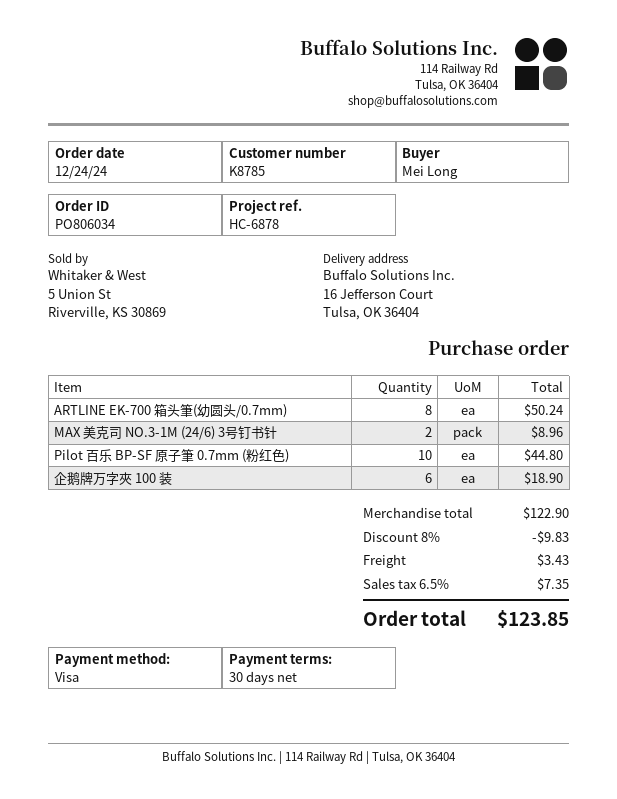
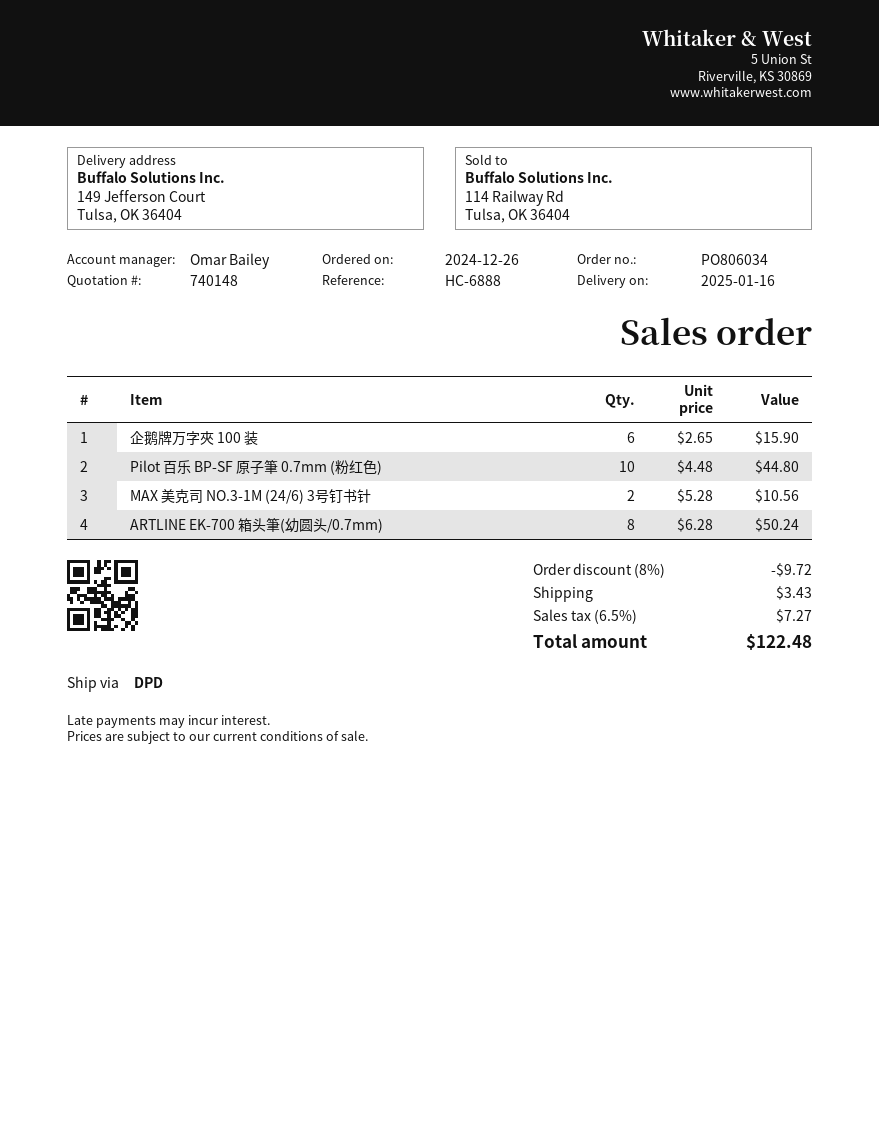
order date: 2024-12-24 -> 2024-12-26
reference: HC-6878 -> HC-6888
ship to: 16 Jefferson Court, Tulsa, OK 36404 -> 149 Jefferson Court, Tulsa, OK 36404
MAX 美克司 NO.3-1M (24/6) 3号钉书针: 2 for 8.96 -> 2 for 10.56
企鹅牌万字夾 100 装: 6 for 18.90 -> 6 for 15.90
discount: 8% = 9.83 -> 8% = 9.72
tax: 6.5% = 7.35 -> 6.5% = 7.27
total: 123.85 -> 122.48

